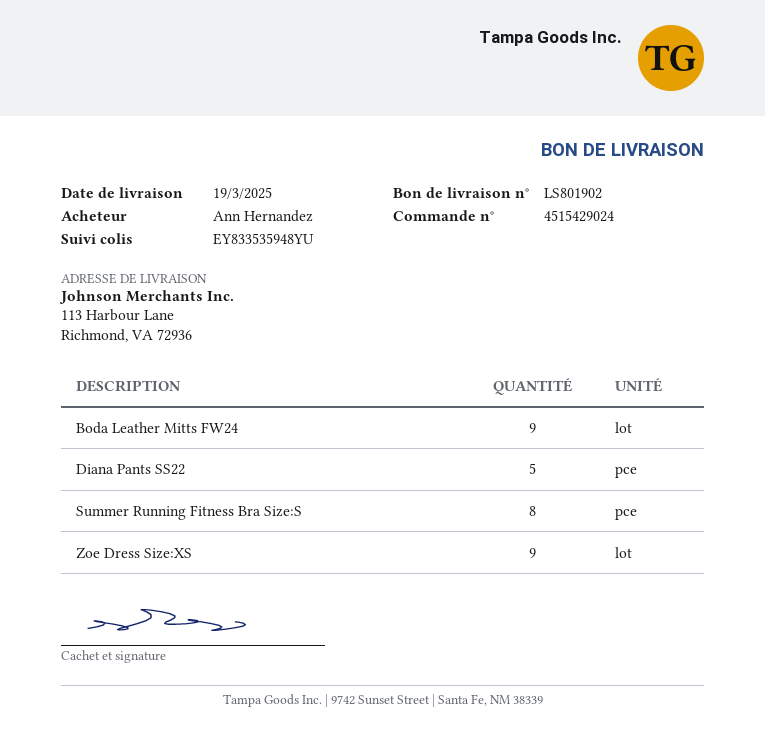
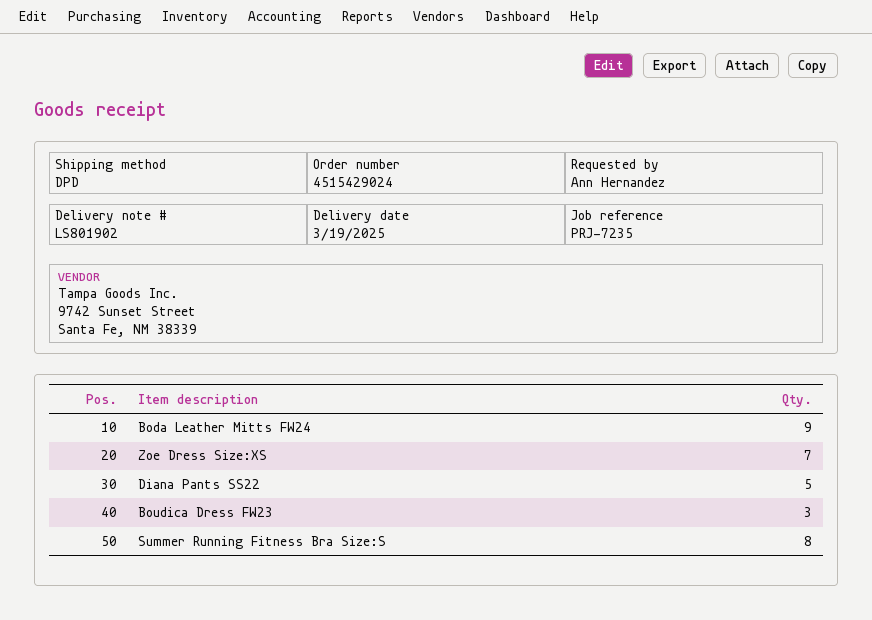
Zoe Dress Size:XS: 9 -> 7
Boudica Dress FW23: none -> 3

